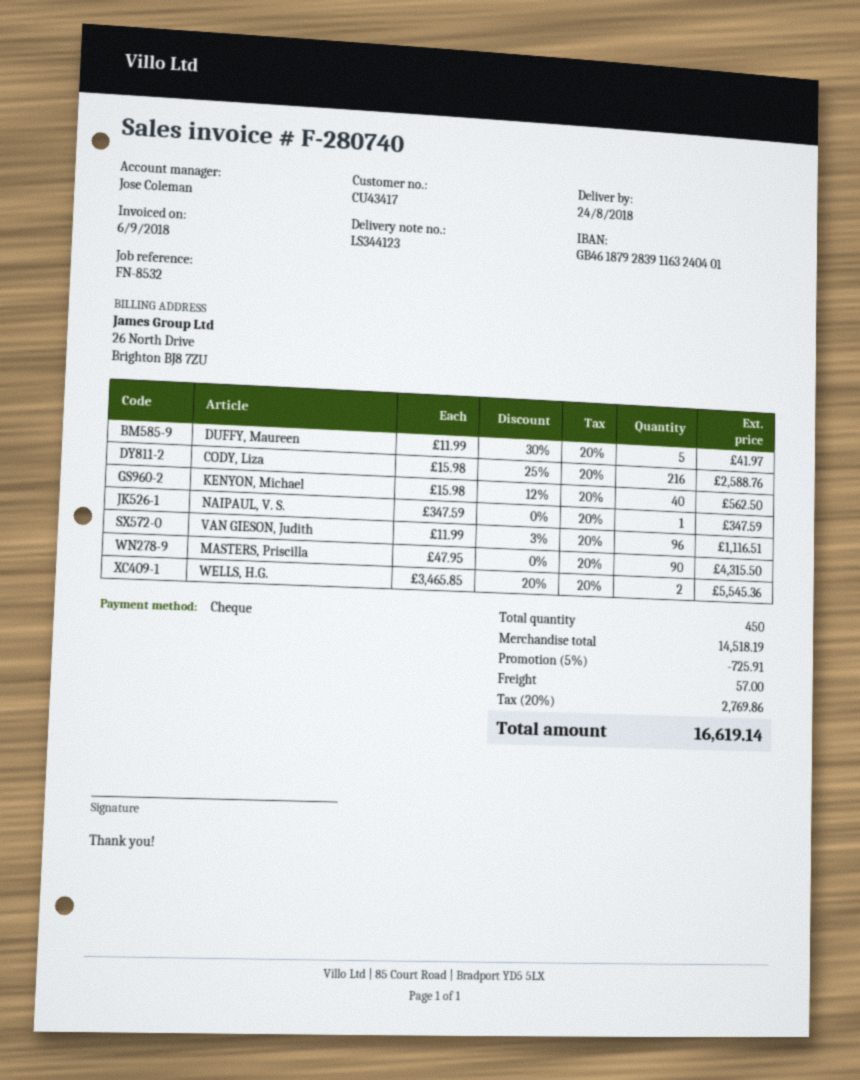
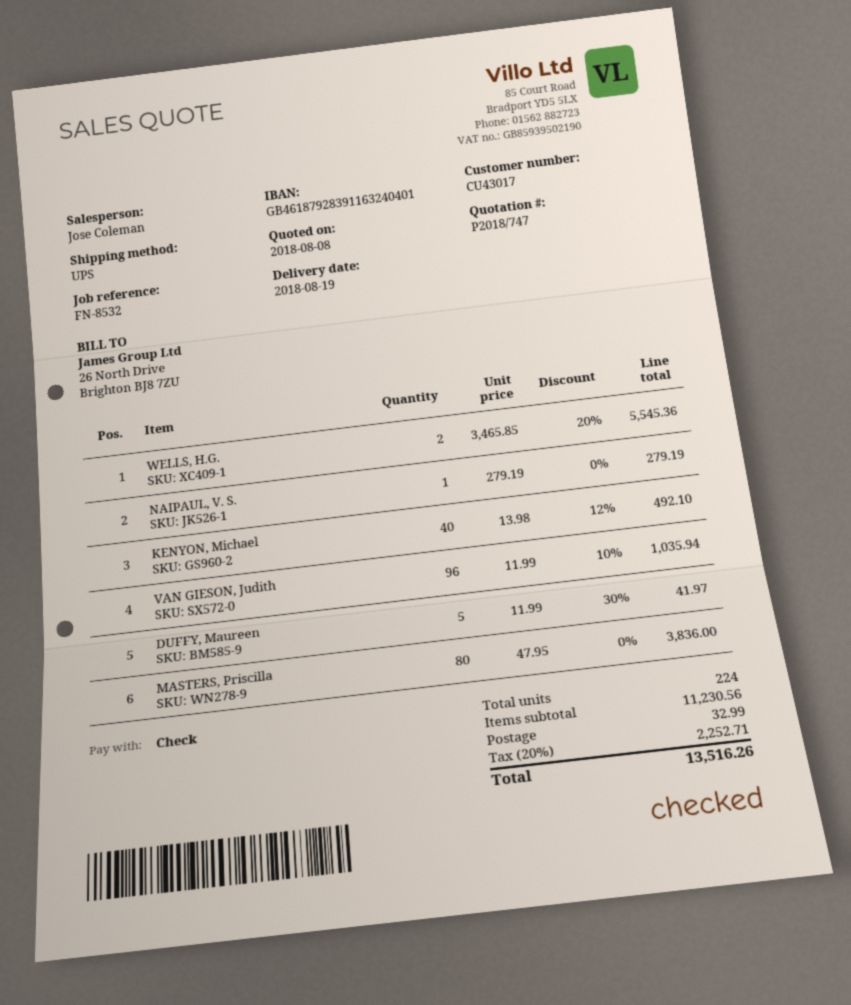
delivery date: 2018-08-24 -> 2018-08-19
customer number: CU43417 -> CU43017
CODY, Liza: 216 x 15.98 - 25% = 2588.76 -> none
KENYON, Michael: 40 x 15.98 - 12% = 562.50 -> 40 x 13.98 - 12% = 492.10
NAIPAUL, V. S.: 1 x 347.59 = 347.59 -> 1 x 279.19 = 279.19
VAN GIESON, Judith: 96 x 11.99 - 3% = 1116.51 -> 96 x 11.99 - 10% = 1035.94
MASTERS, Priscilla: 90 x 47.95 = 4315.50 -> 80 x 47.95 = 3836.00
total quantity: 450 -> 224
subtotal: 14518.19 -> 11230.56
discount: 5% = 725.91 -> none
shipping: 57.00 -> 32.99
tax: 20% = 2769.86 -> 20% = 2252.71
total: 16619.14 -> 13516.26

